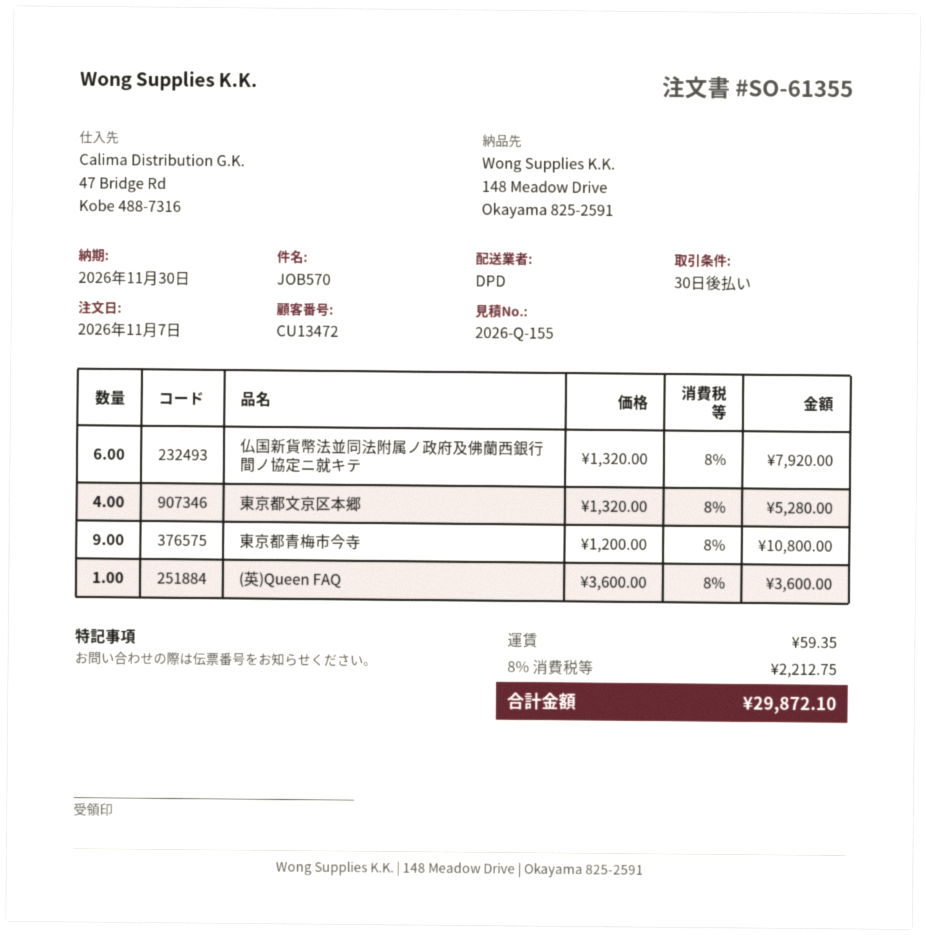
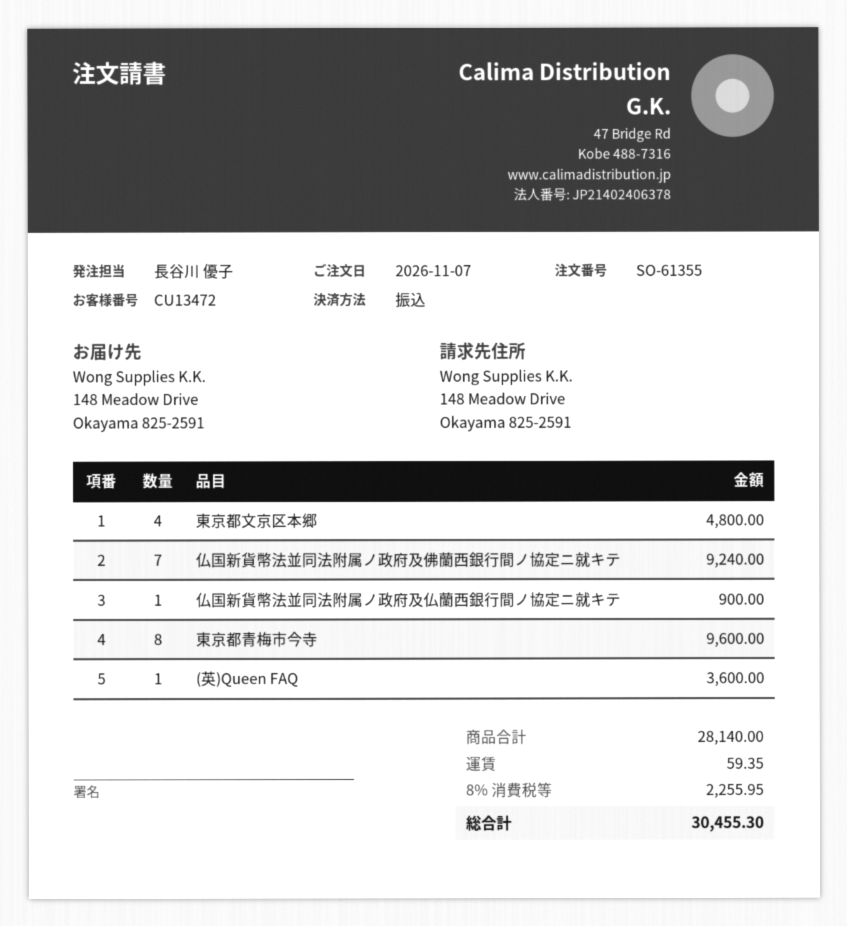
仏国新貨幣法並同法附属ノ政府及佛蘭西銀行間ノ協定ニ就キテ: 6 for 7920.00 -> 7 for 9240.00
東京都文京区本郷: 4 for 5280.00 -> 4 for 4800.00
東京都青梅市今寺: 9 for 10800.00 -> 8 for 9600.00
仏国新貨幣法並同法附属ノ政府及仏蘭西銀行間ノ協定ニ就キテ: none -> 1 for 900.00
tax: 8% = 2212.75 -> 8% = 2255.95
total: 29872.10 -> 30455.30

